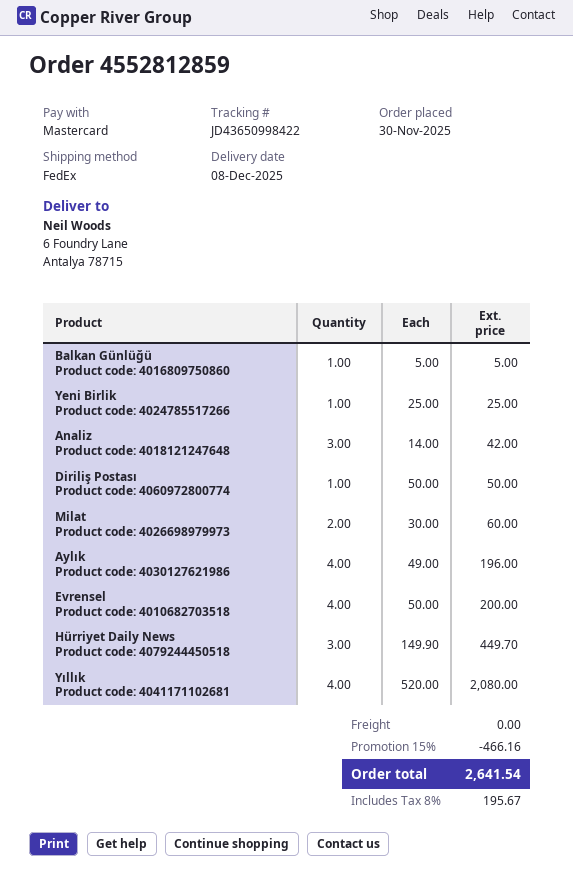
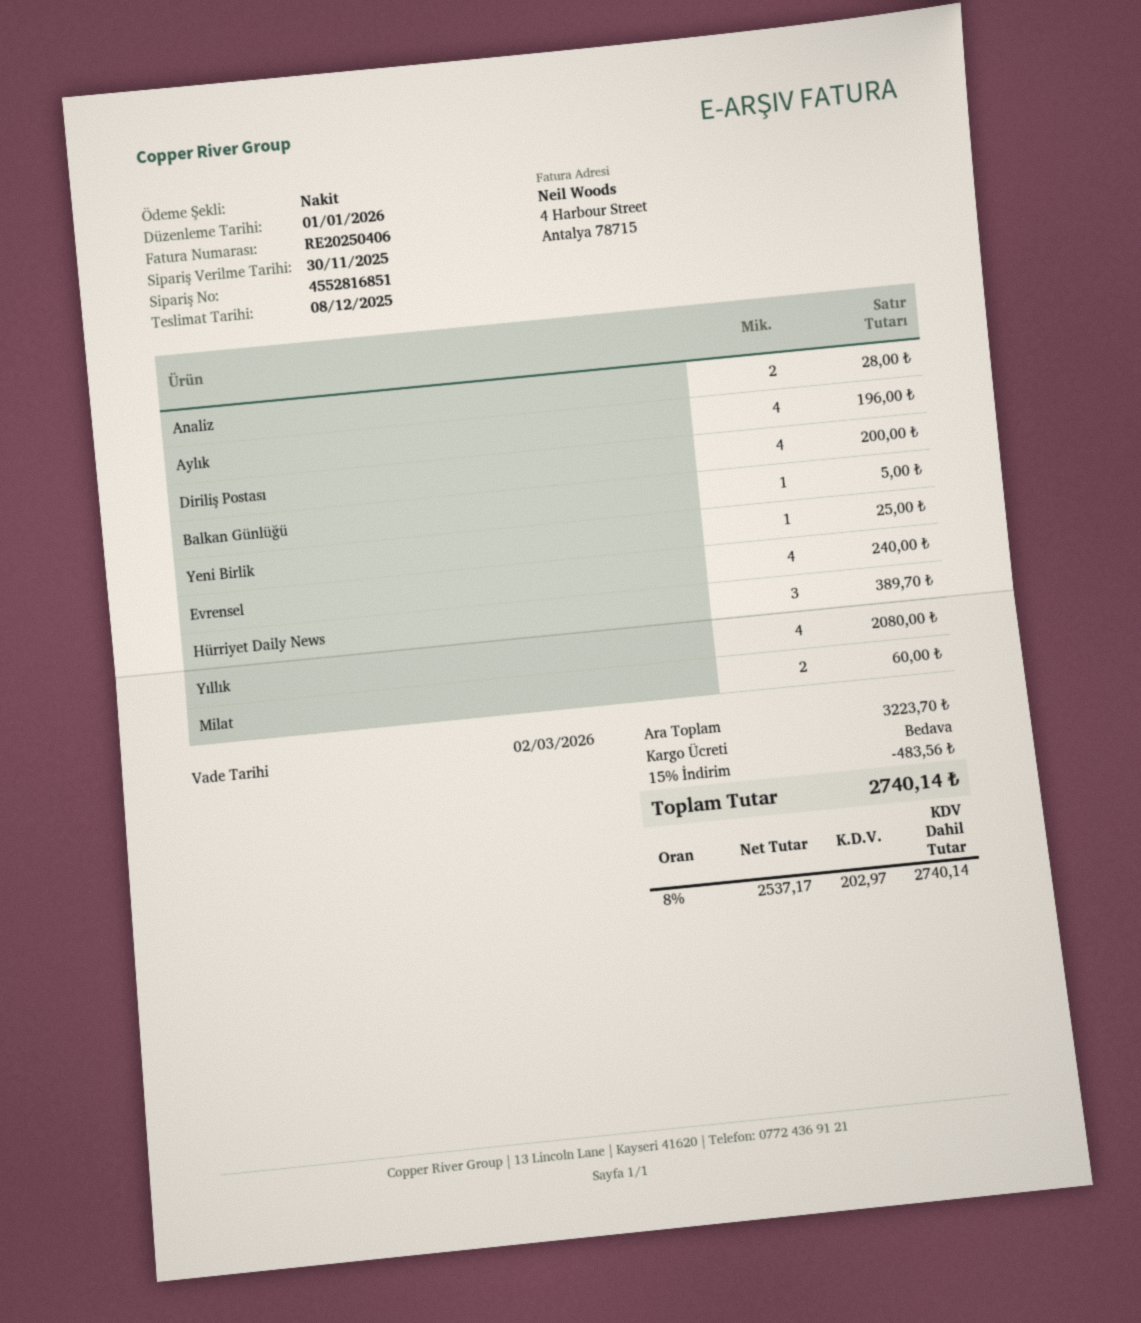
order number: 4552812859 -> 4552816851
payment method: Mastercard -> cash
Analiz: 3 for 42.00 -> 2 for 28.00
Diriliş Postası: 1 for 50.00 -> 4 for 200.00
Evrensel: 4 for 200.00 -> 4 for 240.00
Hürriyet Daily News: 3 for 449.70 -> 3 for 389.70
discount: 15% = 466.16 -> 15% = 483.56
tax: 8% = 195.67 -> 8% = 202.97
total: 2641.54 -> 2740.14

